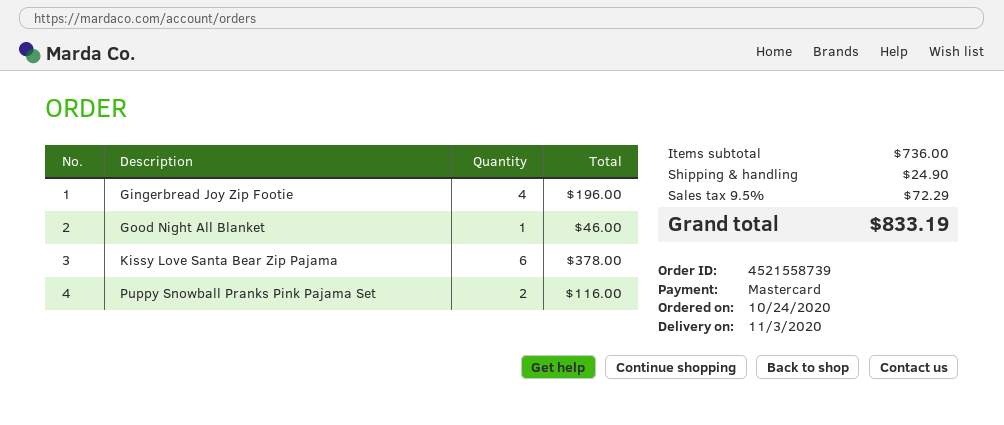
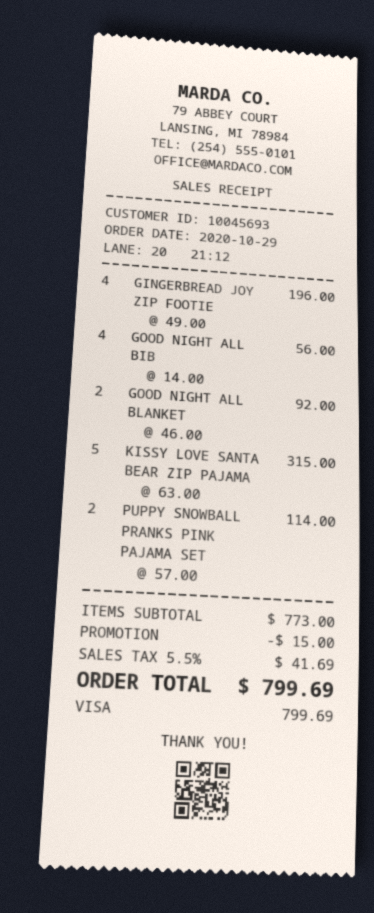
order date: 2020-10-24 -> 2020-10-29
payment method: Mastercard -> Visa
Good Night All Blanket: 1 for 46.00 -> 2 for 92.00
Kissy Love Santa Bear Zip Pajama: 6 for 378.00 -> 5 for 315.00
Puppy Snowball Pranks Pink Pajama Set: 2 for 116.00 -> 2 for 114.00
GOOD NIGHT ALL BIB: none -> 4 for 56.00
subtotal: 736.00 -> 773.00
discount: none -> 15.00
shipping: 24.90 -> none
tax: 9.5% = 72.29 -> 5.5% = 41.69
total: 833.19 -> 799.69

